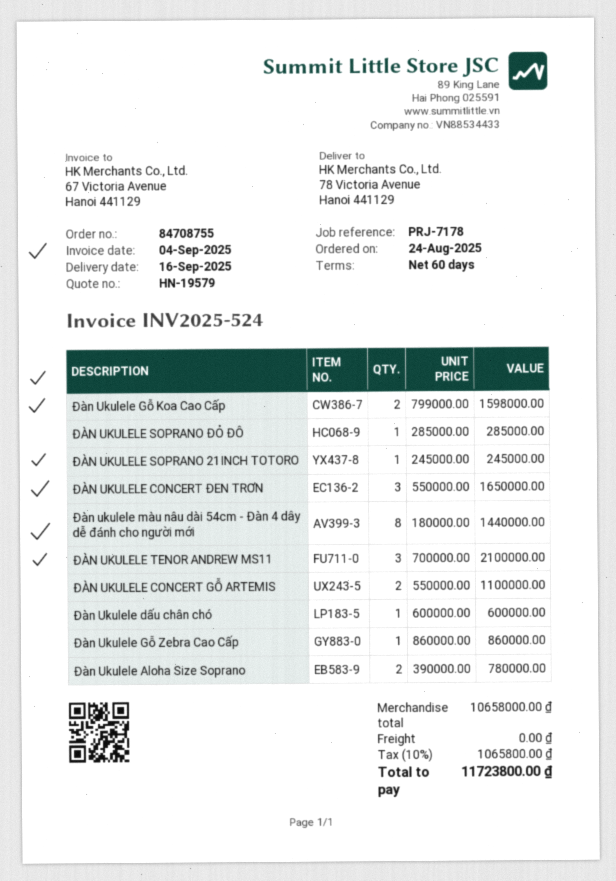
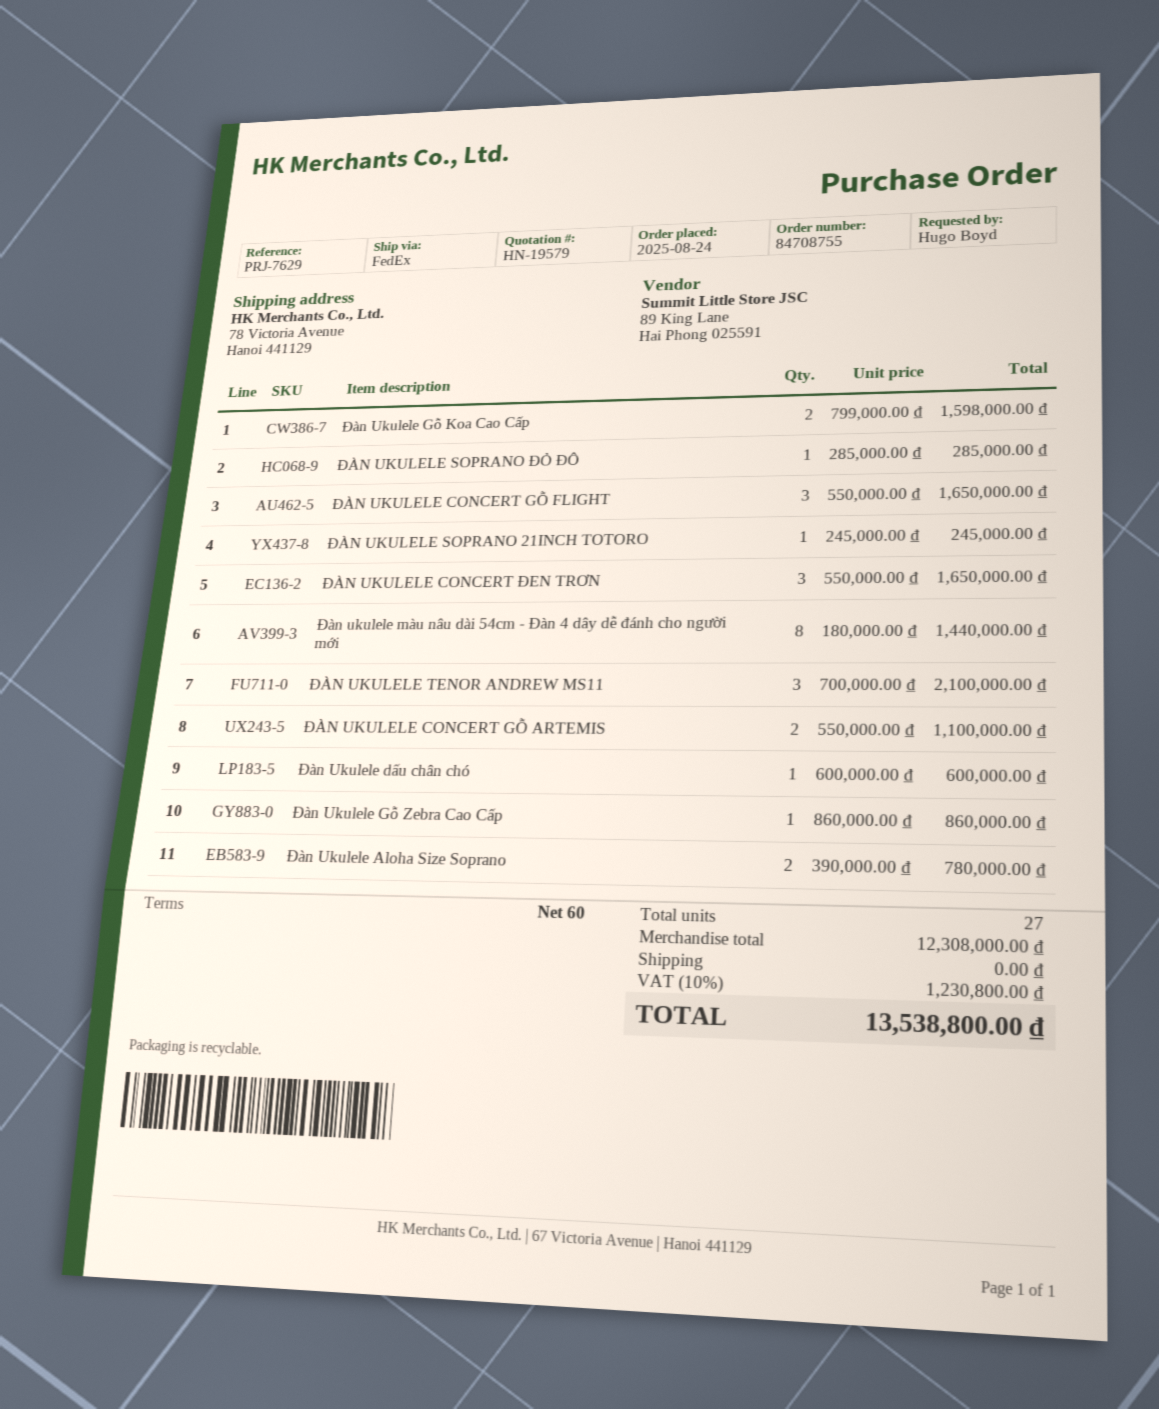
reference: PRJ-7178 -> PRJ-7629
ĐÀN UKULELE CONCERT GỖ FLIGHT: none -> 3 x 550000.00 = 1650000.00
subtotal: 10658000.00 -> 12308000.00
tax: 10% = 1065800.00 -> 10% = 1230800.00
total: 11723800.00 -> 13538800.00

